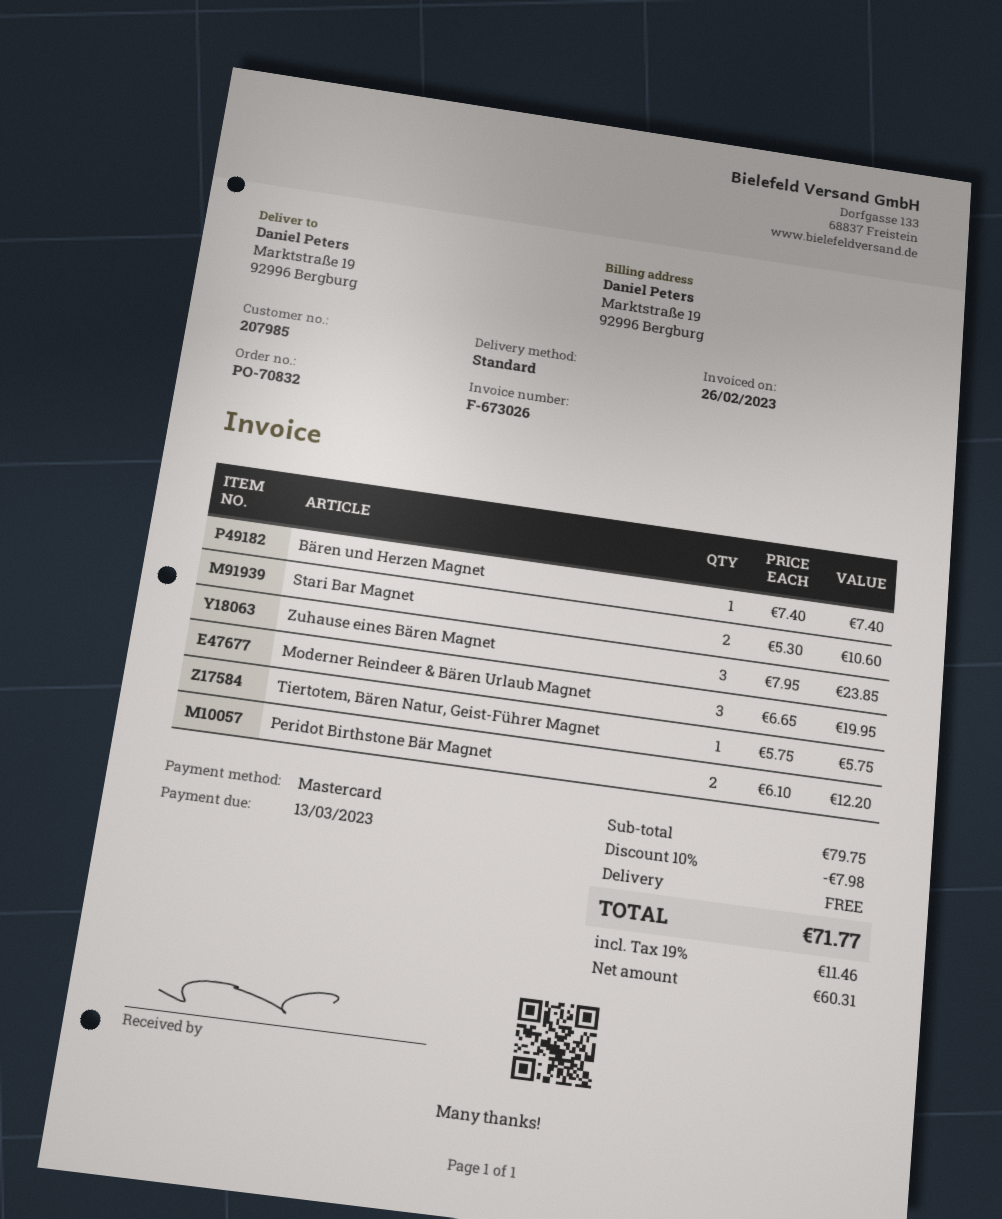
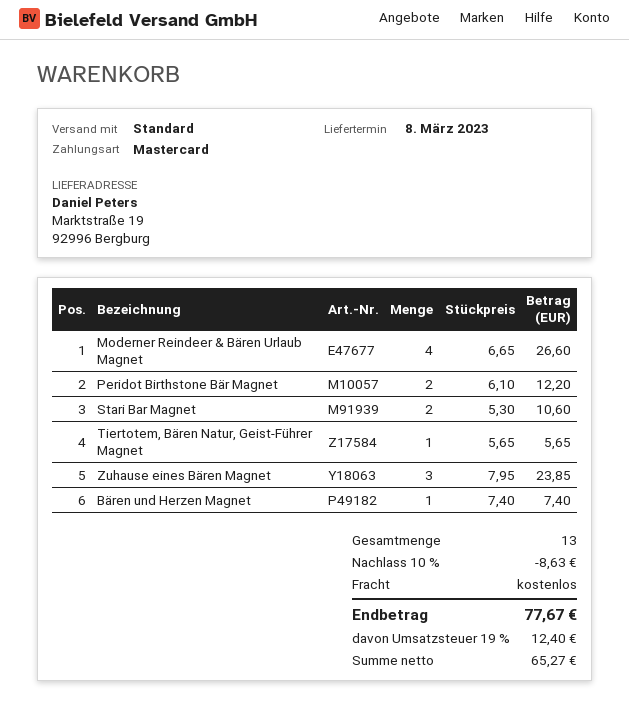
Moderner Reindeer & Bären Urlaub Magnet: 3 x 6.65 = 19.95 -> 4 x 6.65 = 26.60
Tiertotem, Bären Natur, Geist-Führer Magnet: 1 x 5.75 = 5.75 -> 1 x 5.65 = 5.65
discount: 10% = 7.98 -> 10% = 8.63
net: 60.31 -> 65.27
tax: 19% = 11.46 -> 19% = 12.40
total: 71.77 -> 77.67

